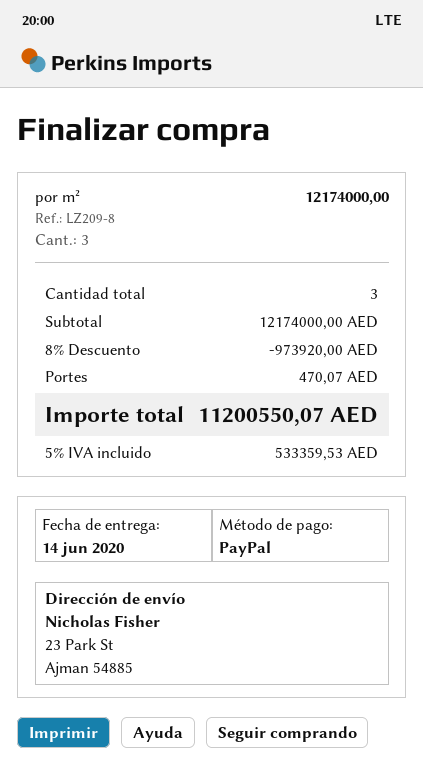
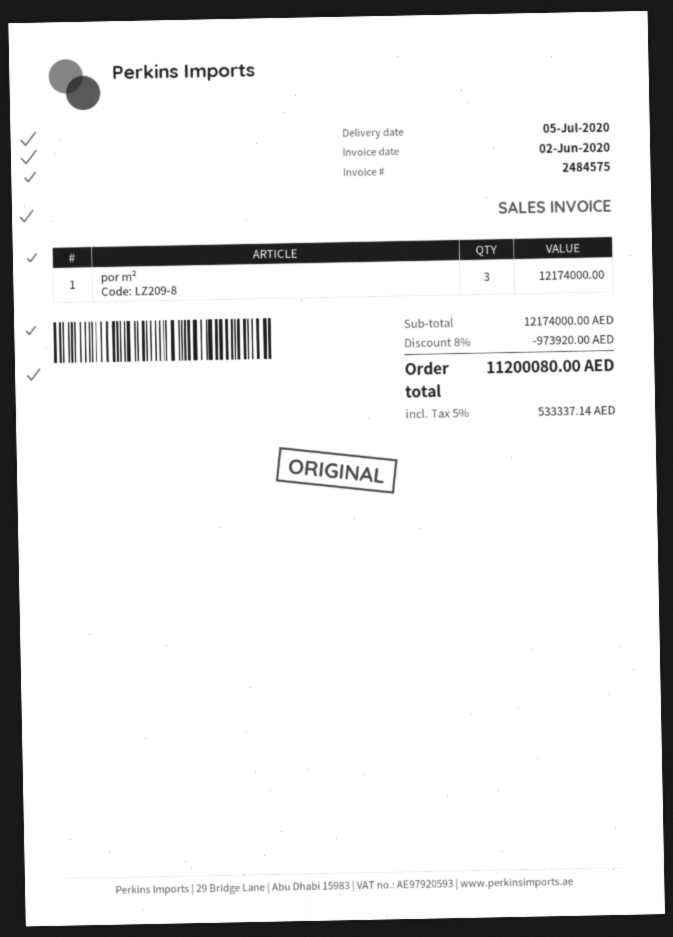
delivery date: 2020-06-14 -> 2020-07-05
shipping: 470.07 -> none
tax: 5% = 533359.53 -> 5% = 533337.14
total: 11200550.07 -> 11200080.00

